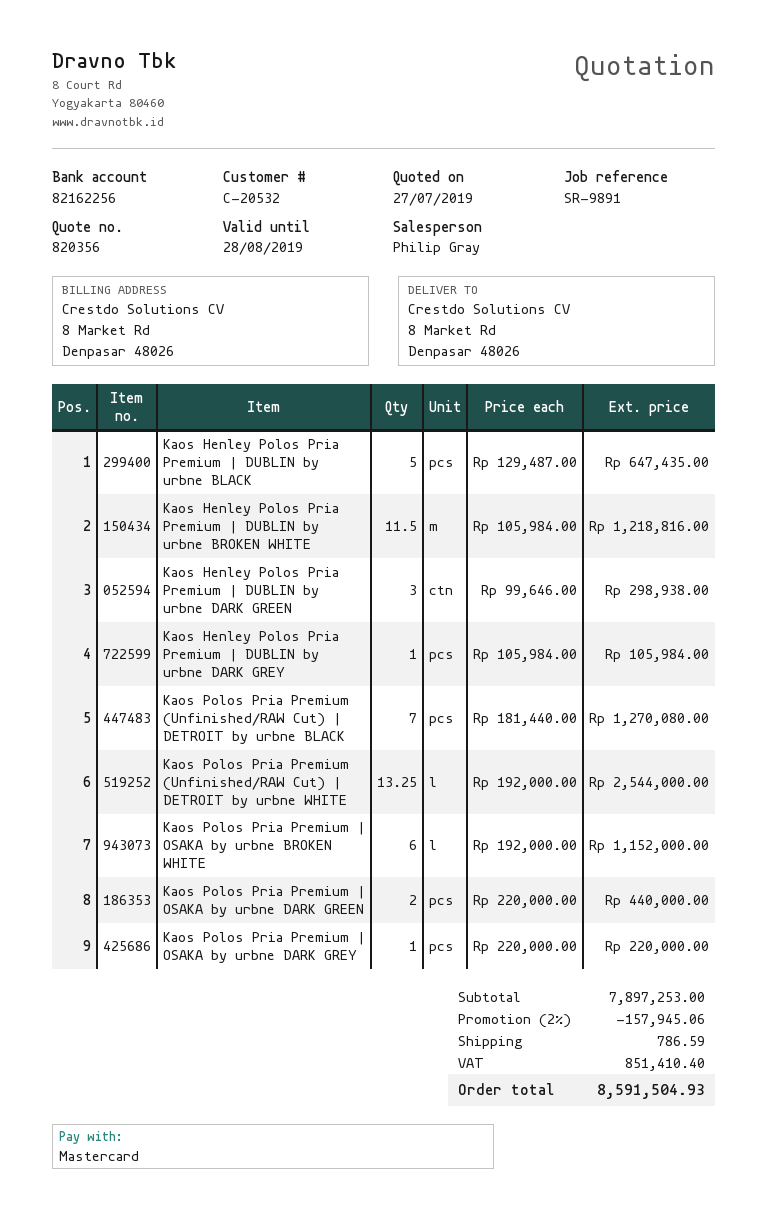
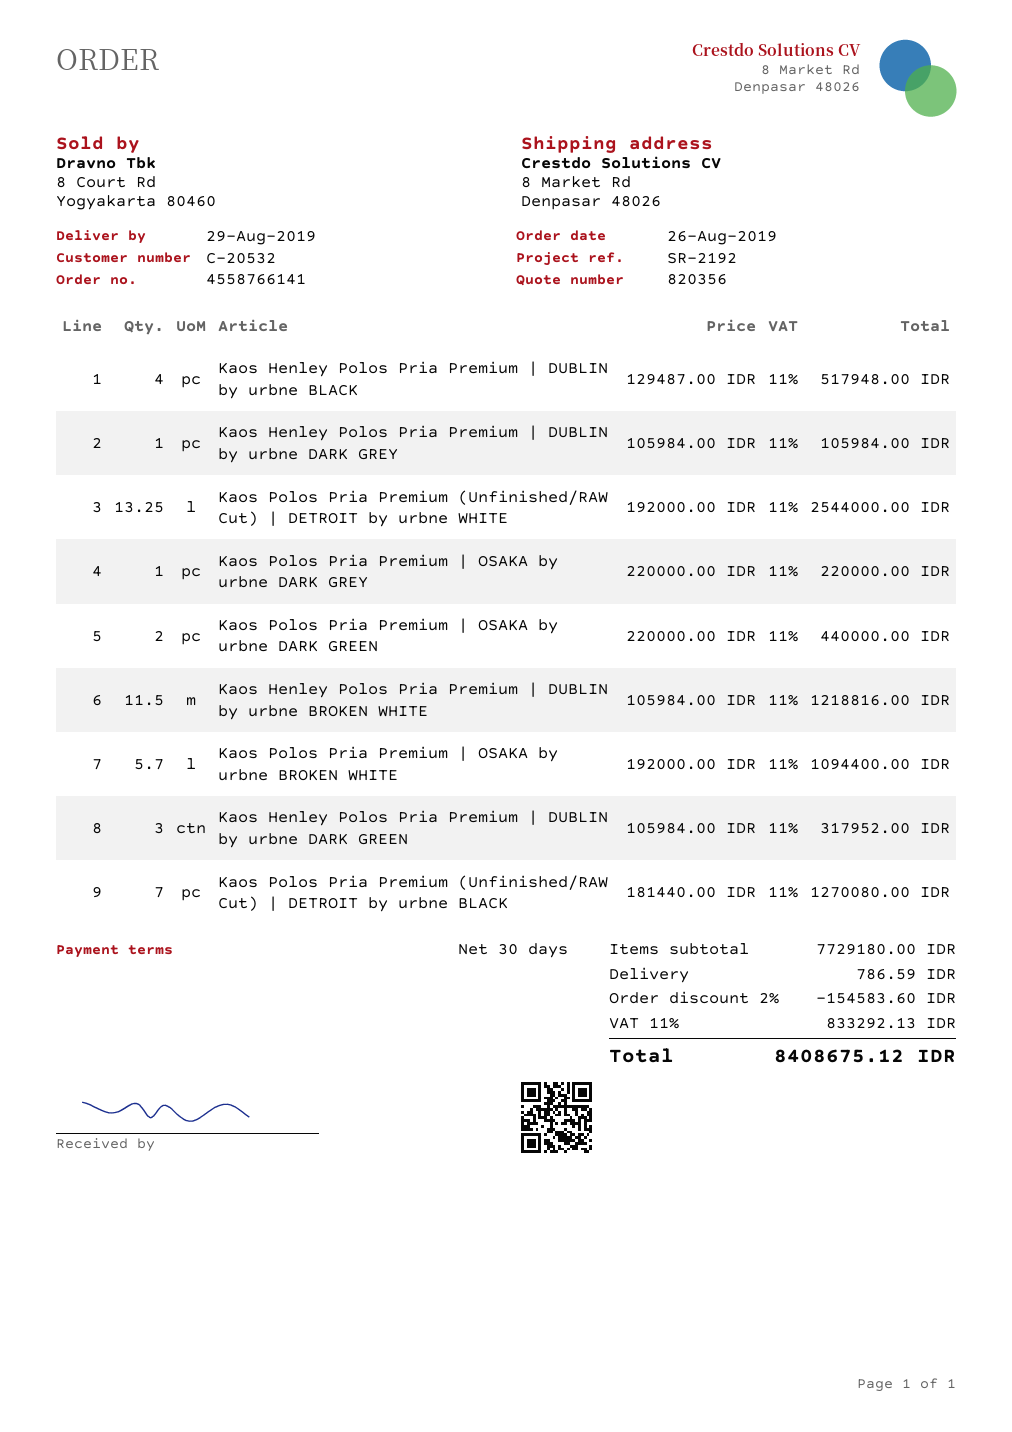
reference: SR-9891 -> SR-2192
Kaos Henley Polos Pria Premium | DUBLIN by urbne BLACK: 5 x 129487.00 = 647435.00 -> 4 x 129487.00 = 517948.00
Kaos Henley Polos Pria Premium | DUBLIN by urbne DARK GREEN: 3 x 99646.00 = 298938.00 -> 3 x 105984.00 = 317952.00
Kaos Polos Pria Premium | OSAKA by urbne BROKEN WHITE: 6 x 192000.00 = 1152000.00 -> 5.7 x 192000.00 = 1094400.00
subtotal: 7897253.00 -> 7729180.00
discount: 2% = 157945.06 -> 2% = 154583.60
tax: 851410.40 -> 833292.13
total: 8591504.93 -> 8408675.12

